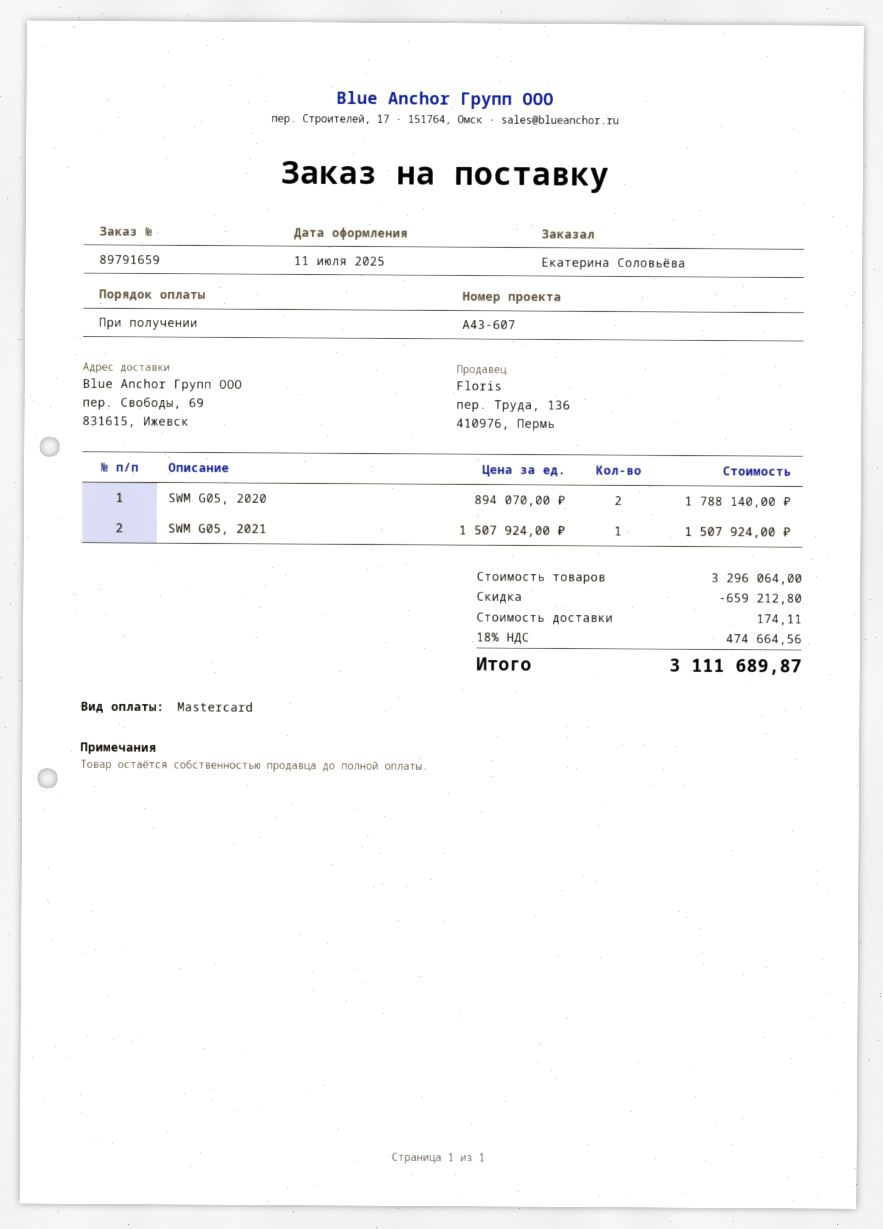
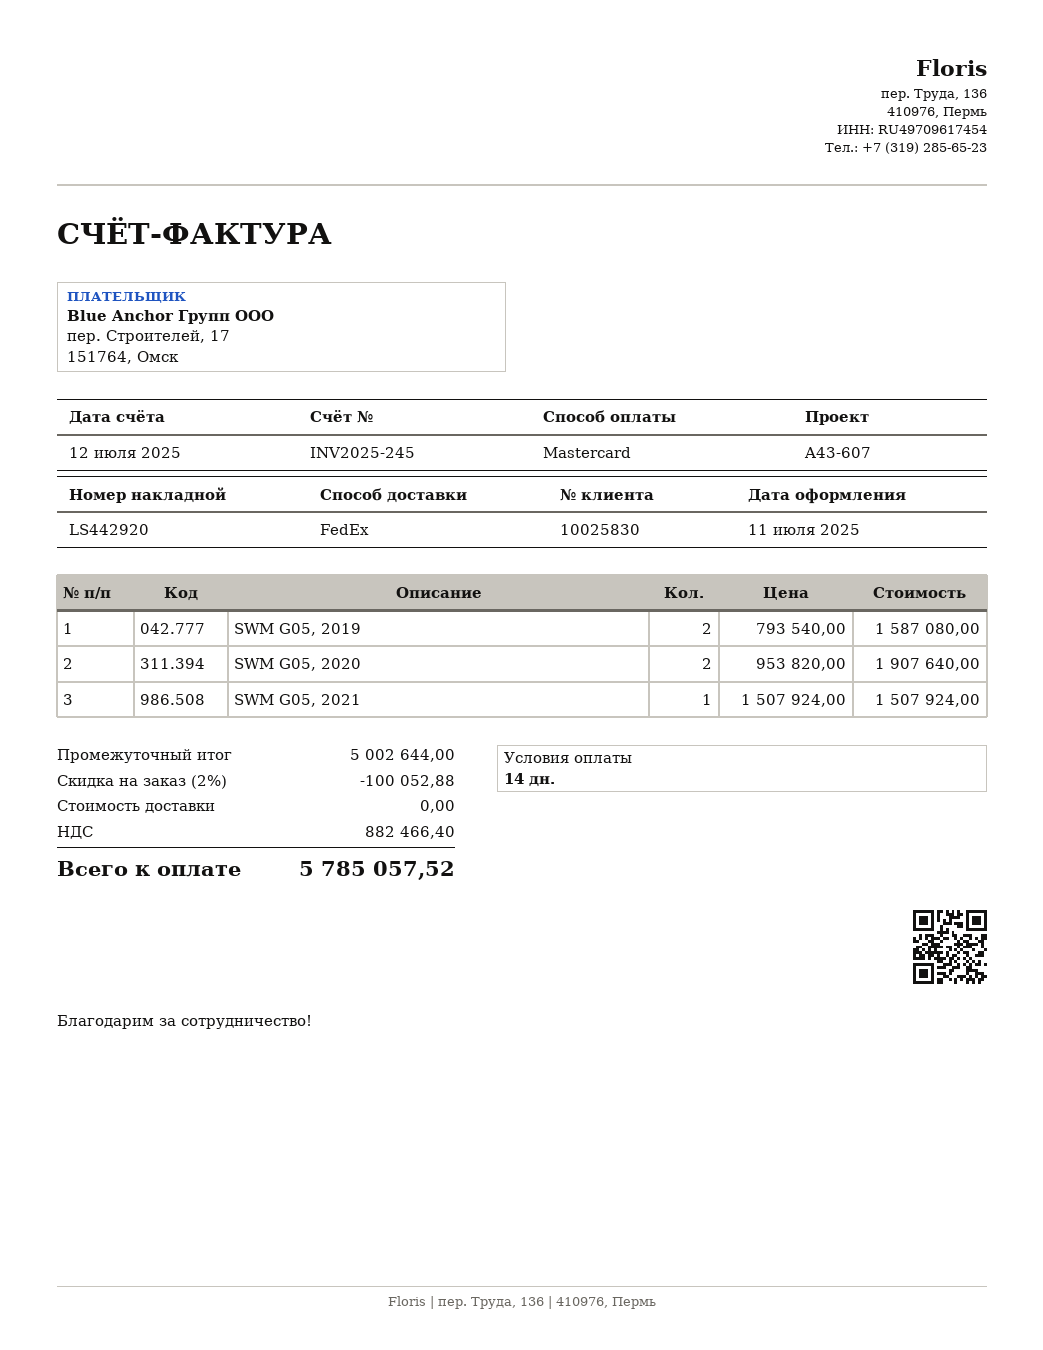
payment terms: on receipt -> 14 days
SWM G05, 2020: 2 x 894070.00 = 1788140.00 -> 2 x 953820.00 = 1907640.00
SWM G05, 2019: none -> 2 x 793540.00 = 1587080.00
subtotal: 3296064.00 -> 5002644.00
discount: 659212.80 -> 100052.88
shipping: 174.11 -> 0.00
tax: 474664.56 -> 882466.40
total: 3111689.87 -> 5785057.52

